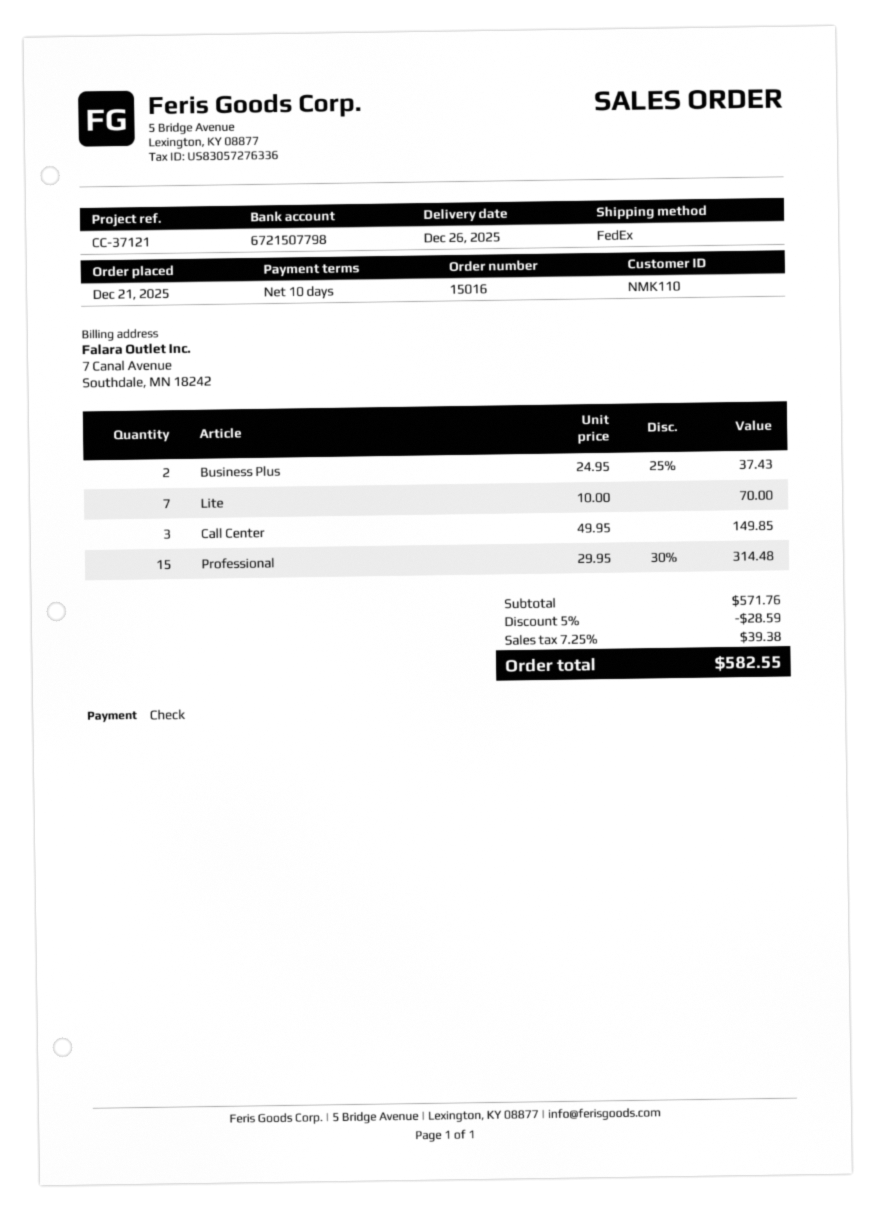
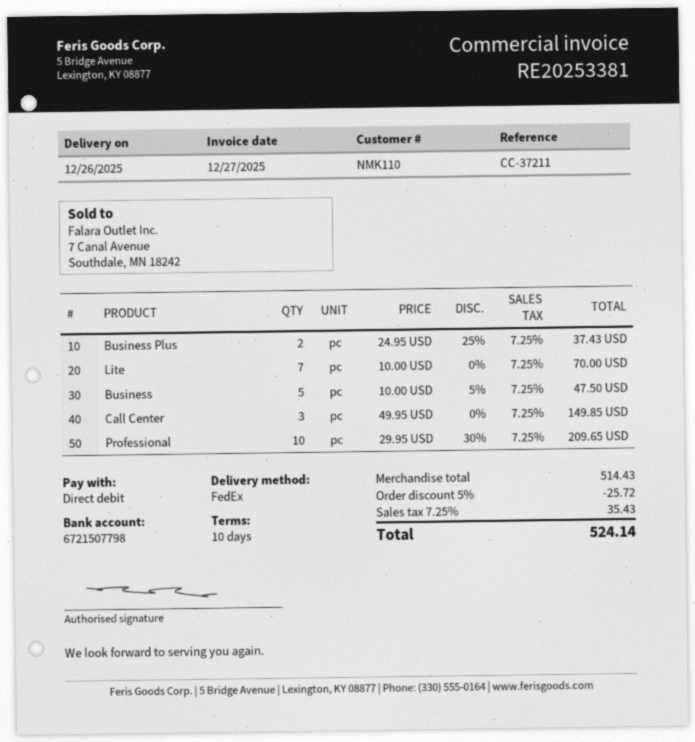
reference: CC-37121 -> CC-37211
payment method: cheque -> direct debit
Professional: 15 x 29.95 - 30% = 314.48 -> 10 x 29.95 - 30% = 209.65
Business: none -> 5 x 10.00 - 5% = 47.50
subtotal: 571.76 -> 514.43
discount: 5% = 28.59 -> 5% = 25.72
tax: 7.25% = 39.38 -> 7.25% = 35.43
total: 582.55 -> 524.14

